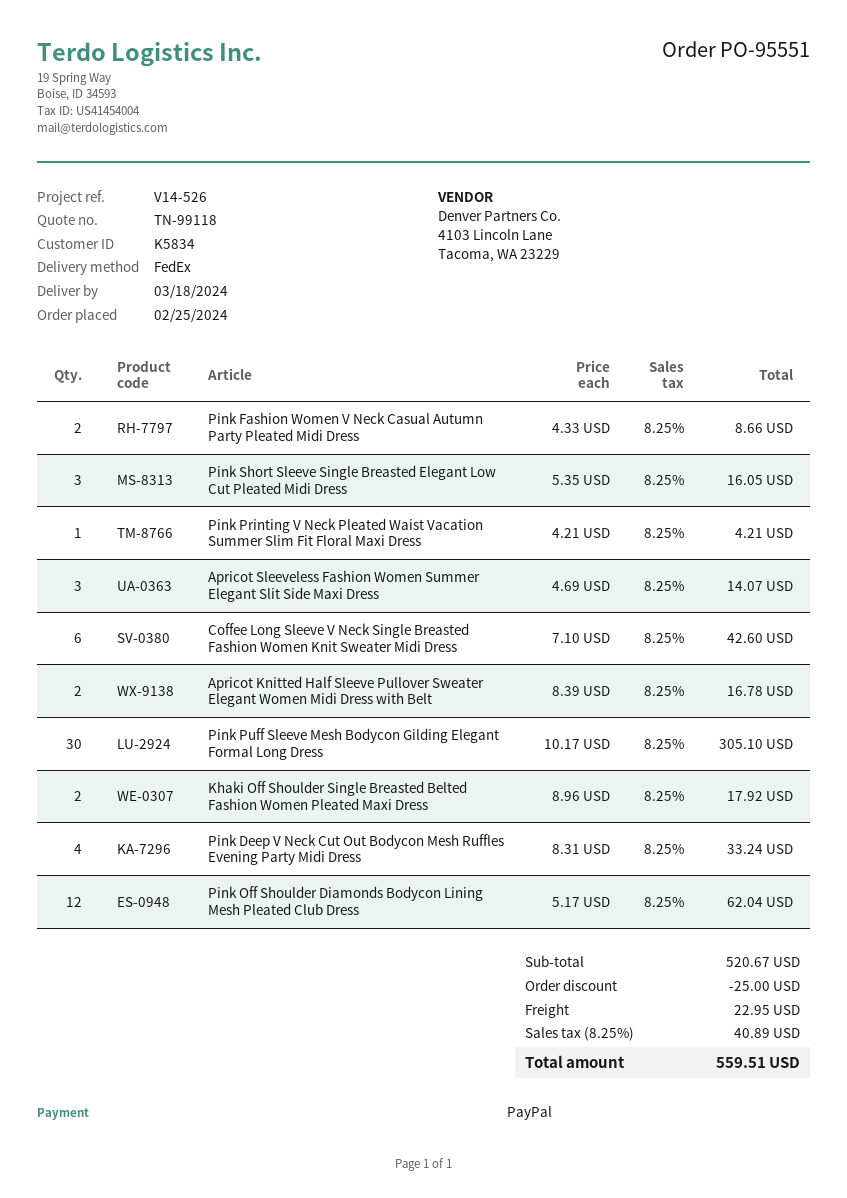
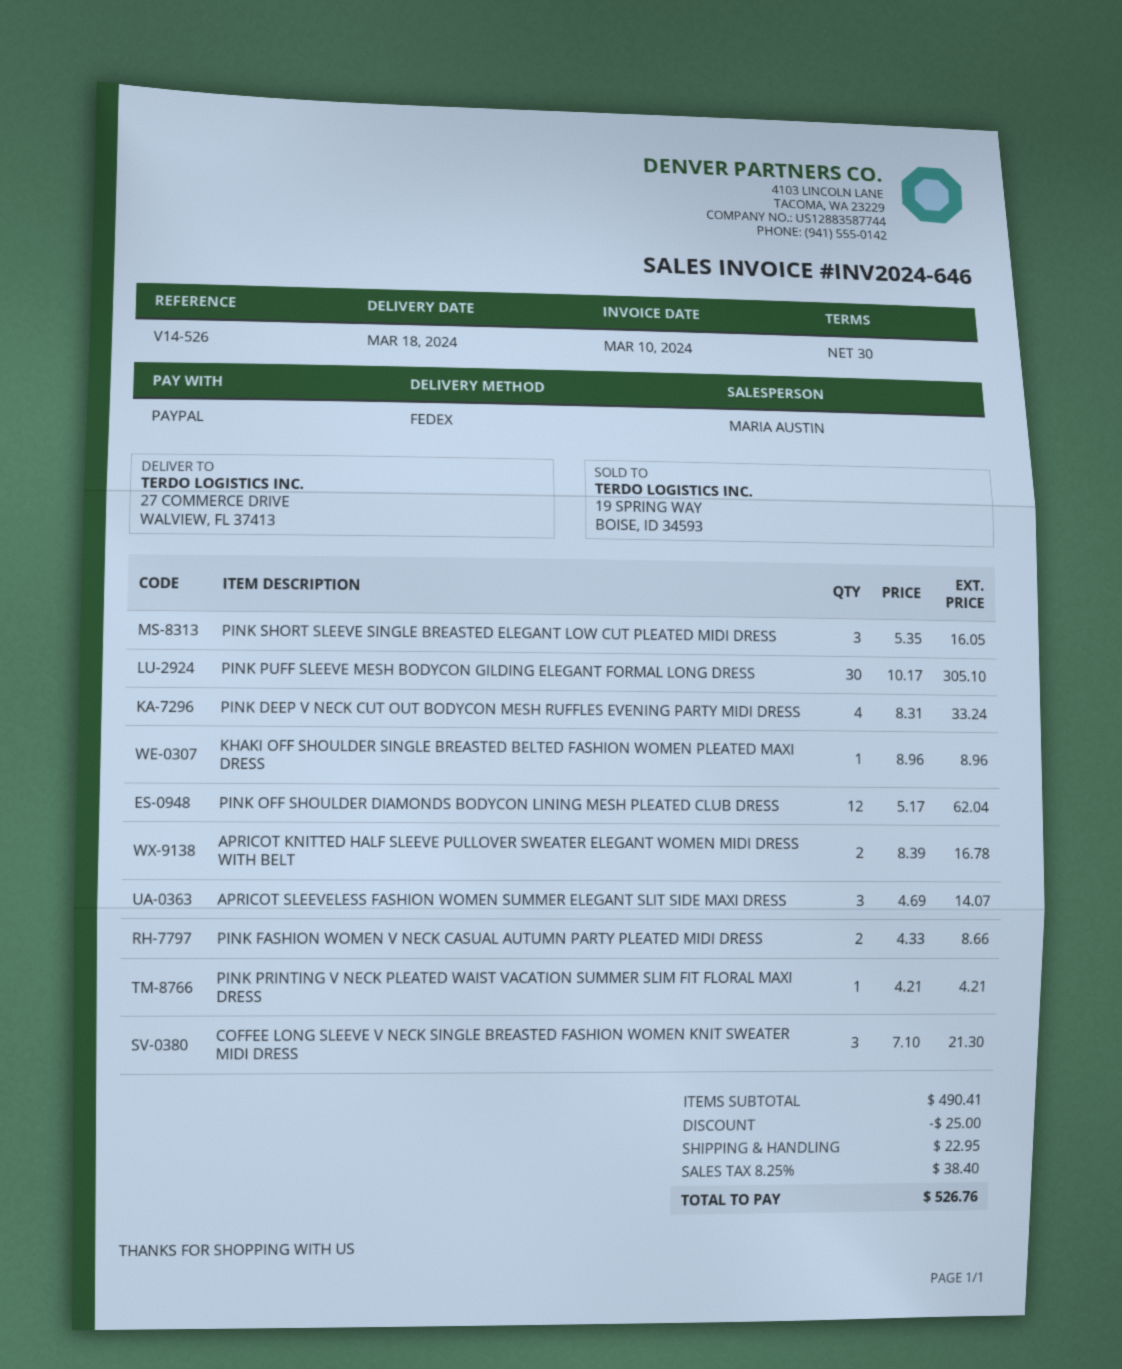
Coffee Long Sleeve V Neck Single Breasted Fashion Women Knit Sweater Midi Dress: 6 x 7.10 = 42.60 -> 3 x 7.10 = 21.30
Khaki Off Shoulder Single Breasted Belted Fashion Women Pleated Maxi Dress: 2 x 8.96 = 17.92 -> 1 x 8.96 = 8.96
subtotal: 520.67 -> 490.41
tax: 8.25% = 40.89 -> 8.25% = 38.40
total: 559.51 -> 526.76

